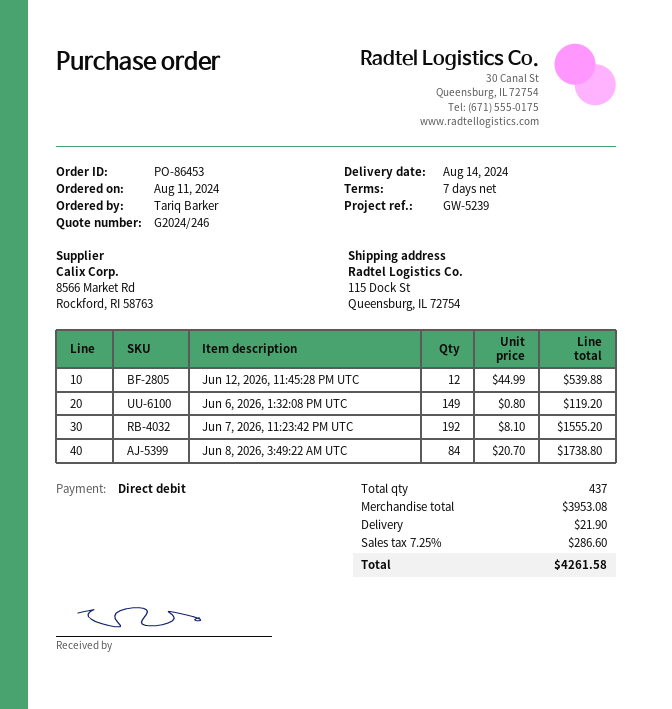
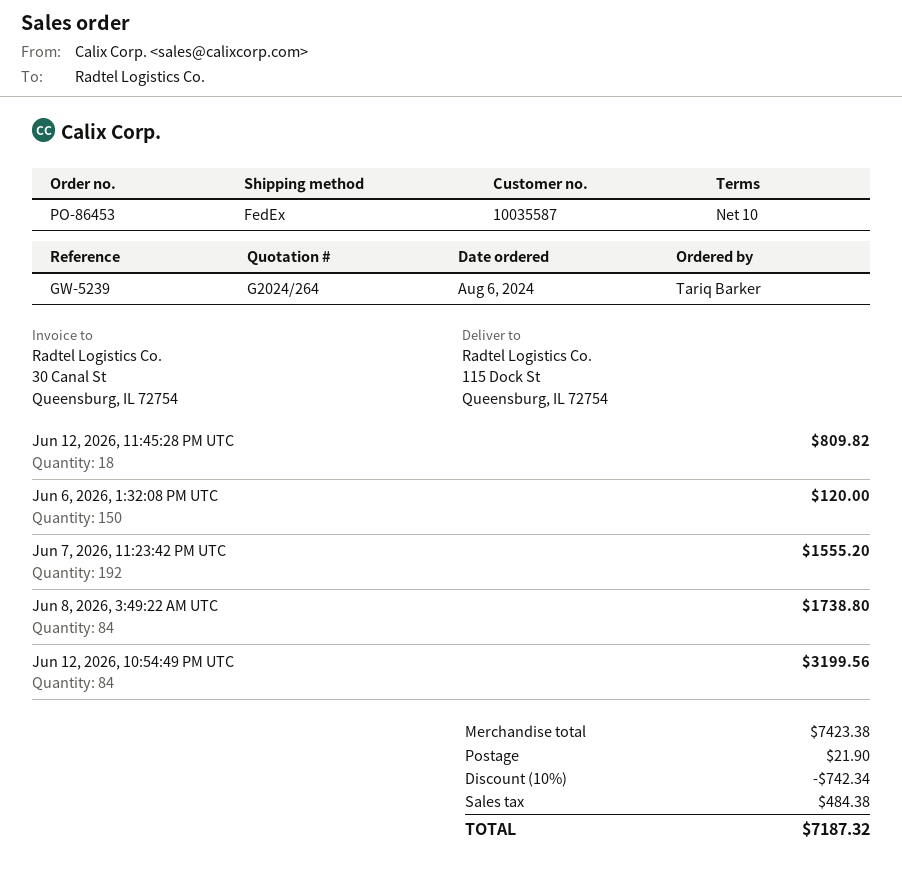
quote number: G2024/246 -> G2024/264
order date: 2024-08-11 -> 2024-08-06
payment terms: 7 days -> 10 days
Jun 12, 2026, 11:45:28 PM UTC: 12 for 539.88 -> 18 for 809.82
Jun 6, 2026, 1:32:08 PM UTC: 149 for 119.20 -> 150 for 120.00
Jun 12, 2026, 10:54:49 PM UTC: none -> 84 for 3199.56
subtotal: 3953.08 -> 7423.38
discount: none -> 10% = 742.34
tax: 286.60 -> 484.38
total: 4261.58 -> 7187.32

